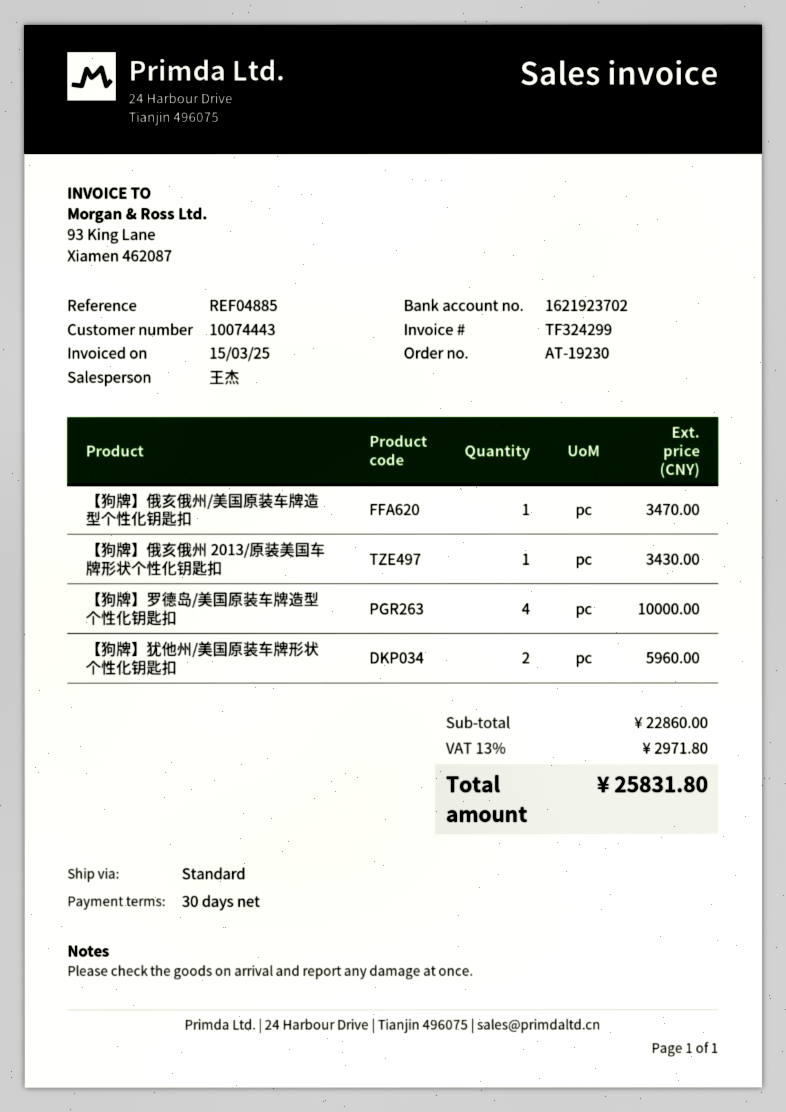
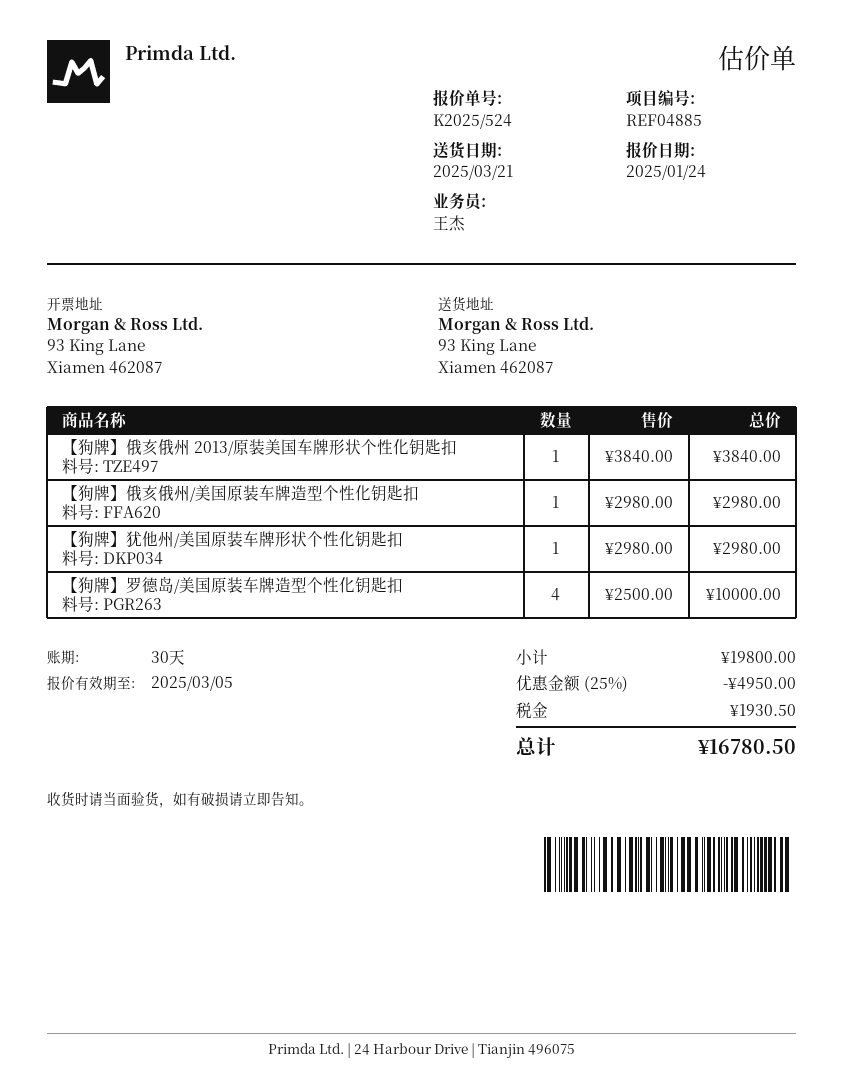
【狗牌】俄亥俄州/美国原装车牌造型个性化钥匙扣: 1 for 3470.00 -> 1 for 2980.00
【狗牌】俄亥俄州 2013/原装美国车牌形状个性化钥匙扣: 1 for 3430.00 -> 1 for 3840.00
【狗牌】犹他州/美国原装车牌形状个性化钥匙扣: 2 for 5960.00 -> 1 for 2980.00
subtotal: 22860.00 -> 19800.00
discount: none -> 25% = 4950.00
tax: 2971.80 -> 1930.50
total: 25831.80 -> 16780.50

